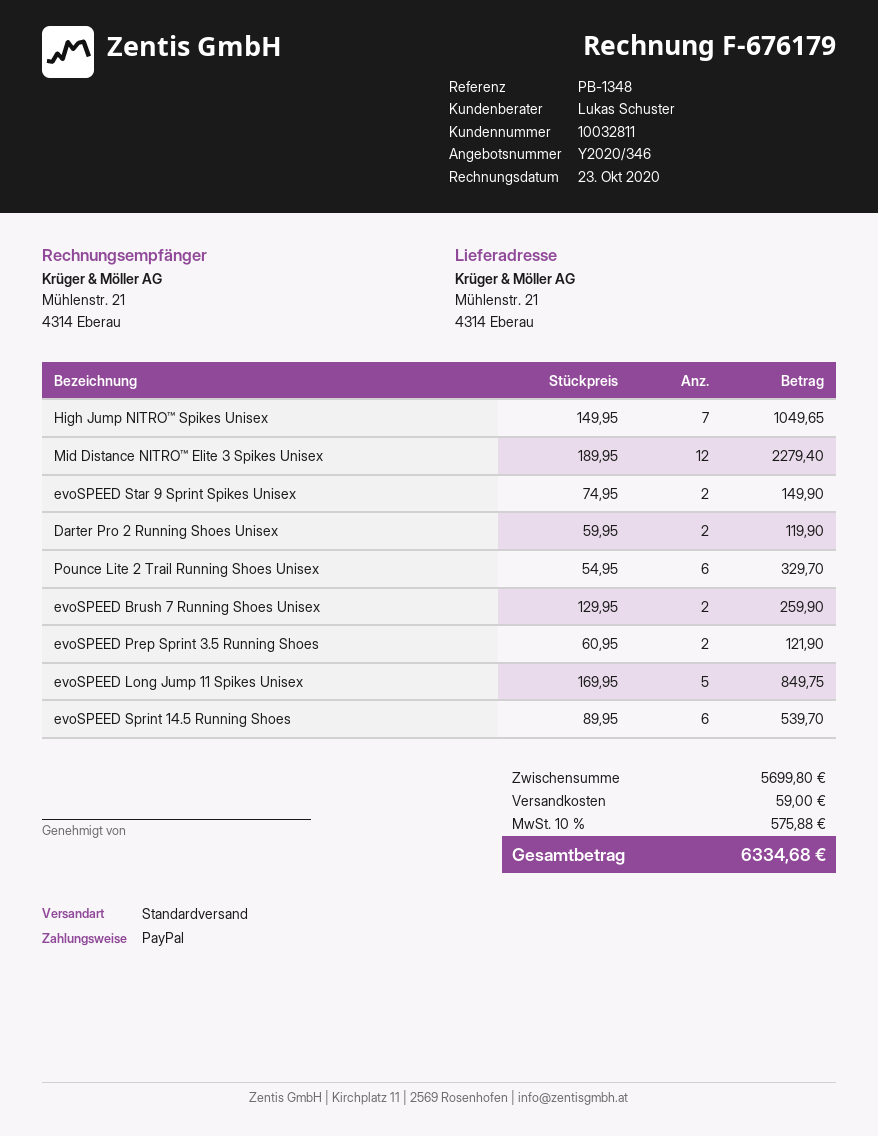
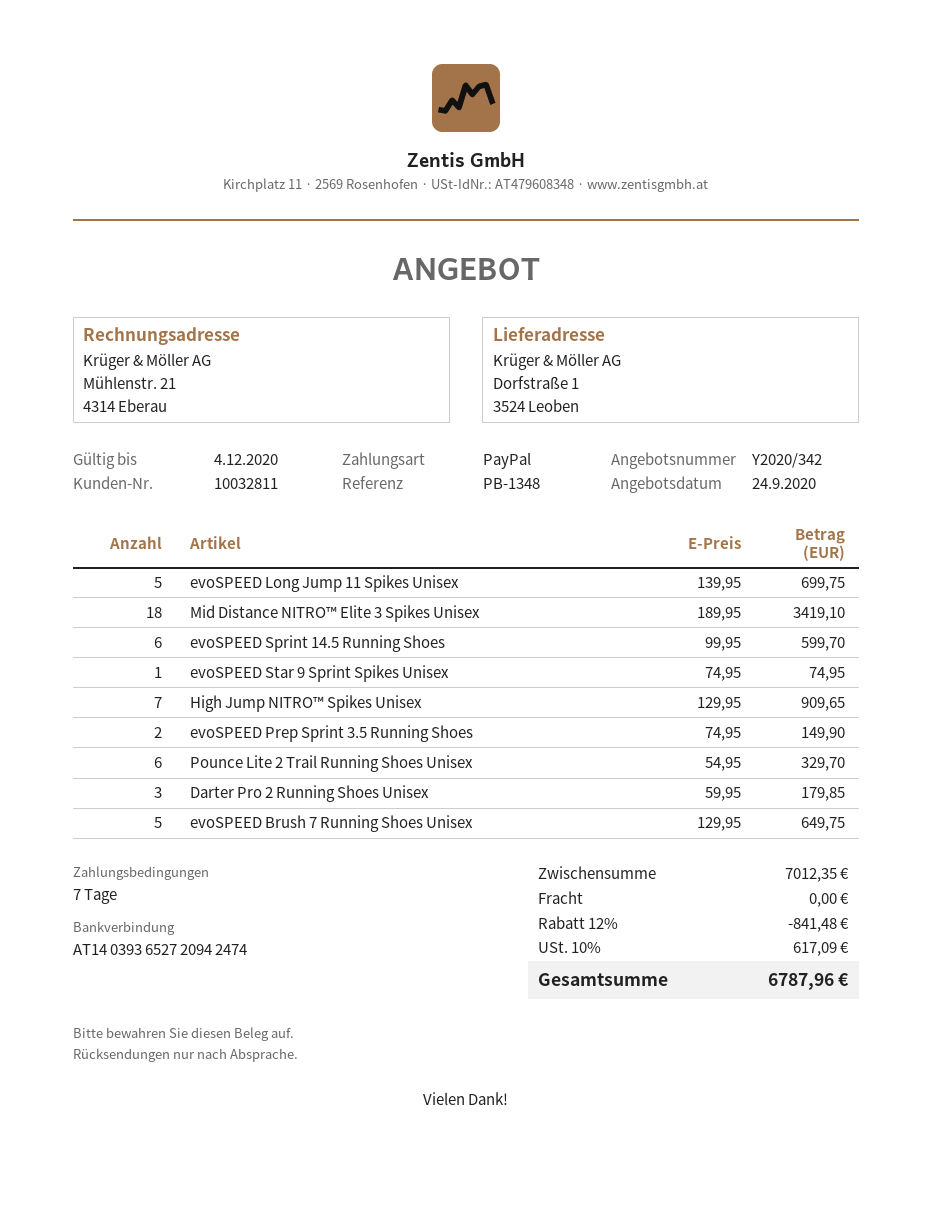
quote number: Y2020/346 -> Y2020/342
ship to: Mühlenstr. 21, 4314 Eberau -> Dorfstraße 1, 3524 Leoben
High Jump NITRO™ Spikes Unisex: 7 x 149.95 = 1049.65 -> 7 x 129.95 = 909.65
Mid Distance NITRO™ Elite 3 Spikes Unisex: 12 x 189.95 = 2279.40 -> 18 x 189.95 = 3419.10
evoSPEED Star 9 Sprint Spikes Unisex: 2 x 74.95 = 149.90 -> 1 x 74.95 = 74.95
Darter Pro 2 Running Shoes Unisex: 2 x 59.95 = 119.90 -> 3 x 59.95 = 179.85
evoSPEED Brush 7 Running Shoes Unisex: 2 x 129.95 = 259.90 -> 5 x 129.95 = 649.75
evoSPEED Prep Sprint 3.5 Running Shoes: 2 x 60.95 = 121.90 -> 2 x 74.95 = 149.90
evoSPEED Long Jump 11 Spikes Unisex: 5 x 169.95 = 849.75 -> 5 x 139.95 = 699.75
evoSPEED Sprint 14.5 Running Shoes: 6 x 89.95 = 539.70 -> 6 x 99.95 = 599.70
subtotal: 5699.80 -> 7012.35
discount: none -> 12% = 841.48
shipping: 59.00 -> 0.00
tax: 10% = 575.88 -> 10% = 617.09
total: 6334.68 -> 6787.96

